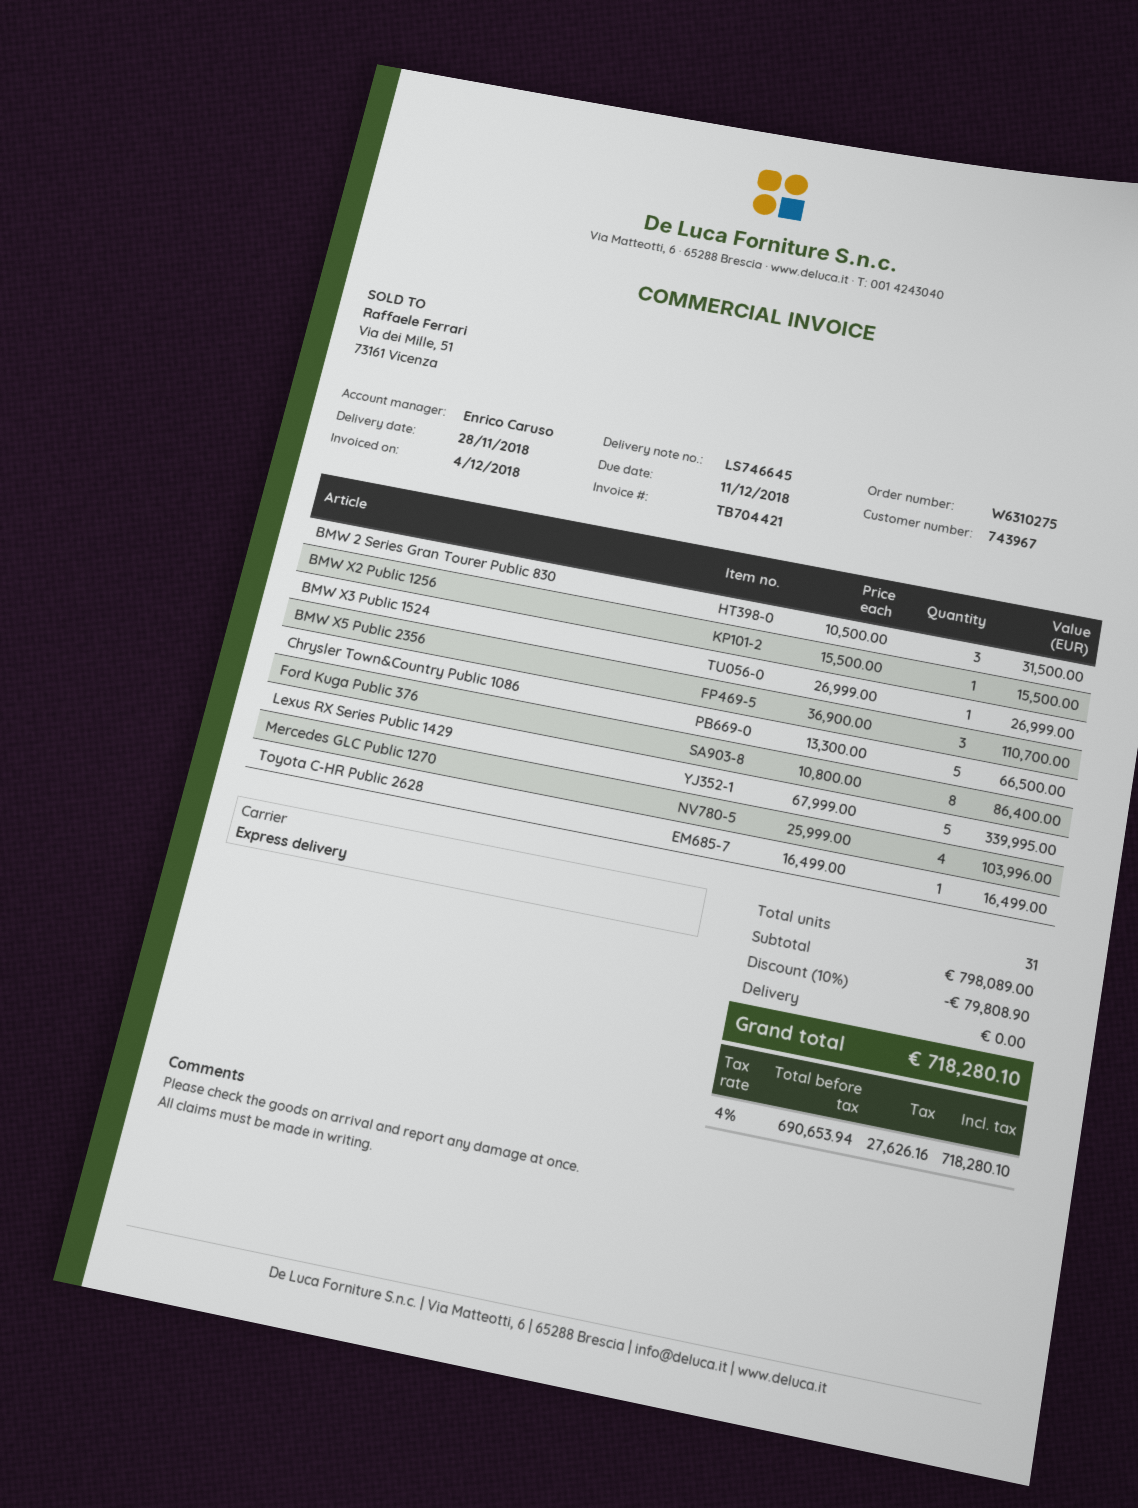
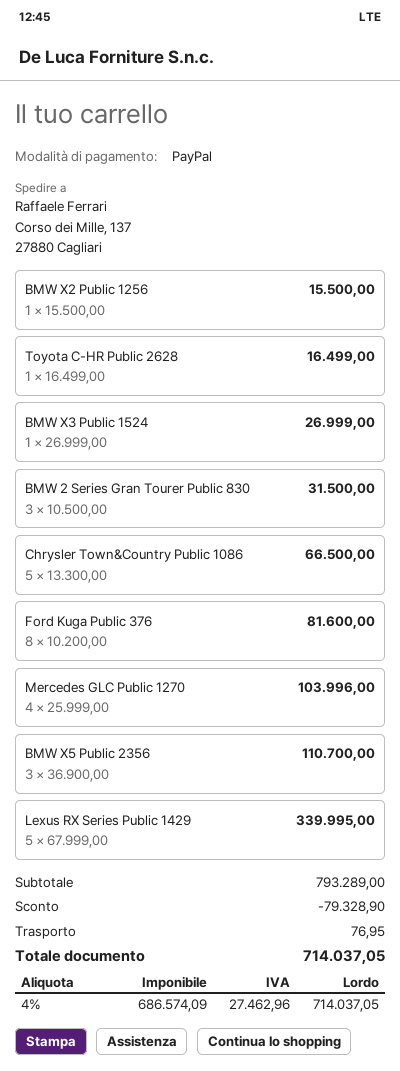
Ford Kuga Public 376: 8 x 10800.00 = 86400.00 -> 8 x 10200.00 = 81600.00
subtotal: 798089.00 -> 793289.00
discount: 79808.90 -> 79328.90
shipping: 0.00 -> 76.95
net: 690653.94 -> 686574.09
tax: 4% = 27626.16 -> 4% = 27462.96
total: 718280.10 -> 714037.05

